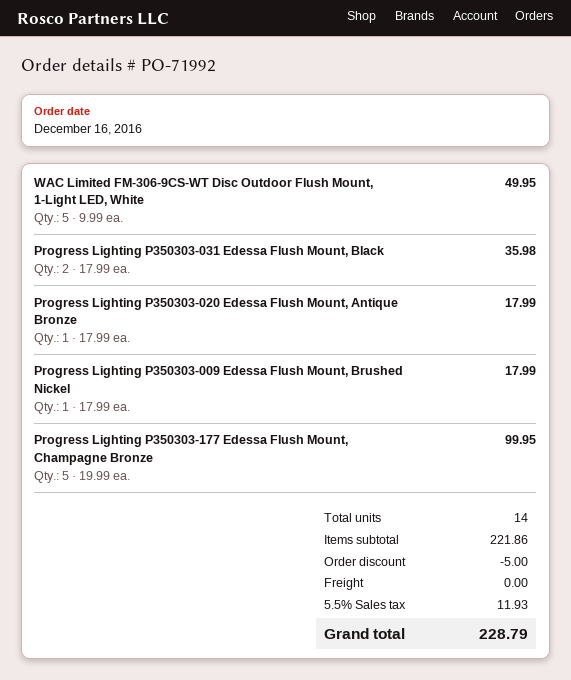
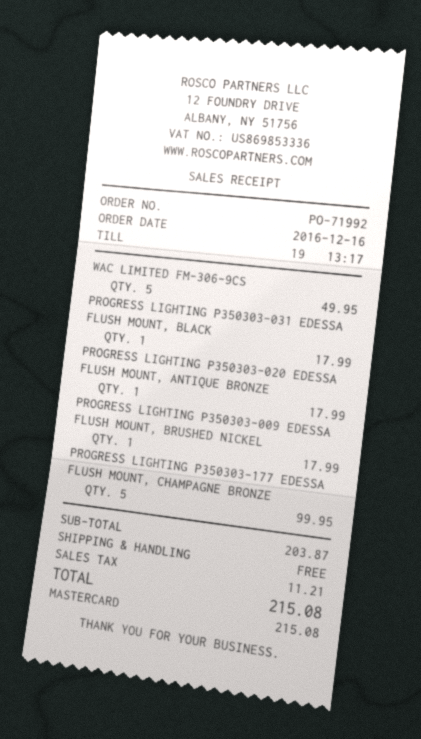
Progress Lighting P350303-031 Edessa Flush Mount, Black: 2 for 35.98 -> 1 for 17.99
subtotal: 221.86 -> 203.87
discount: 5.00 -> none
tax: 11.93 -> 11.21
total: 228.79 -> 215.08

